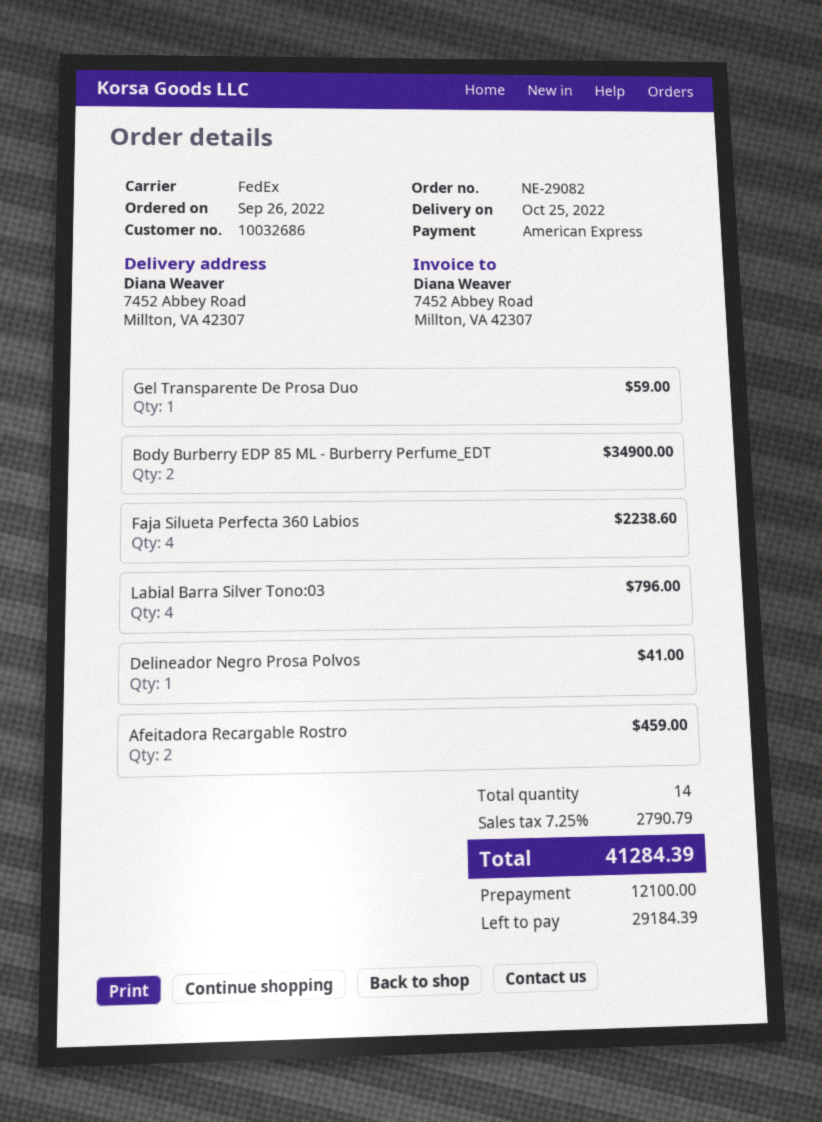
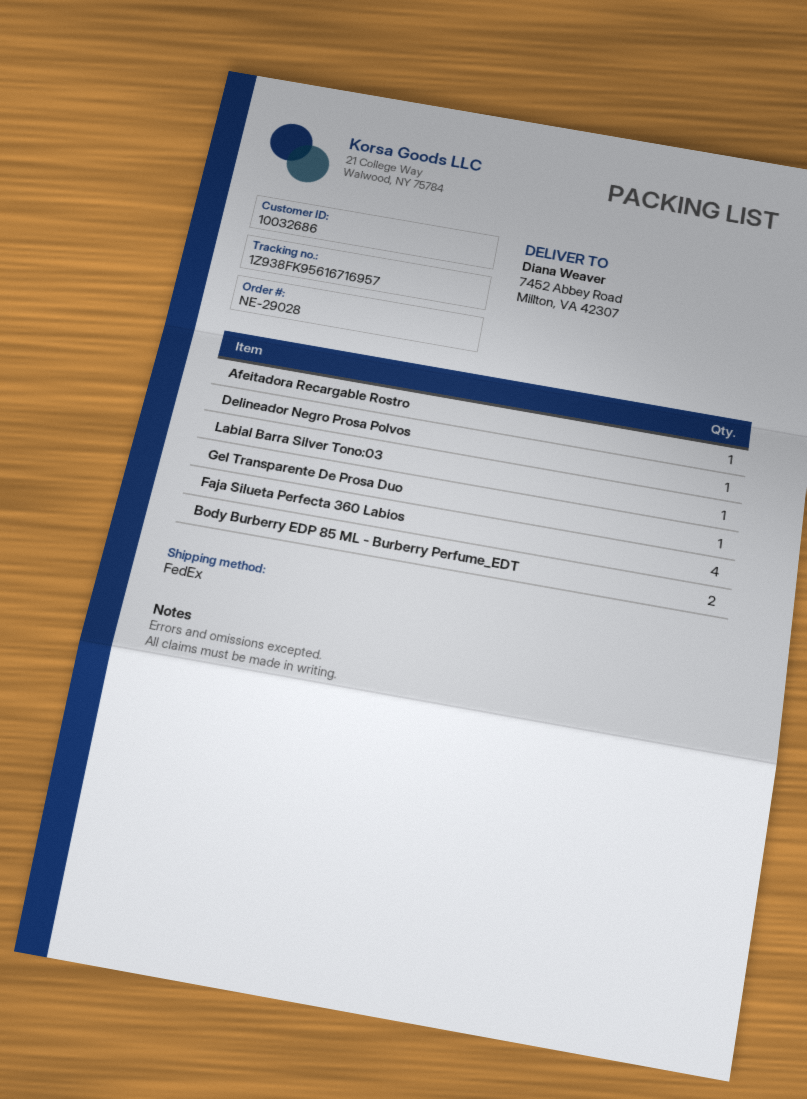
order number: NE-29082 -> NE-29028
Labial Barra Silver Tono:03: 4 -> 1
Afeitadora Recargable Rostro: 2 -> 1

